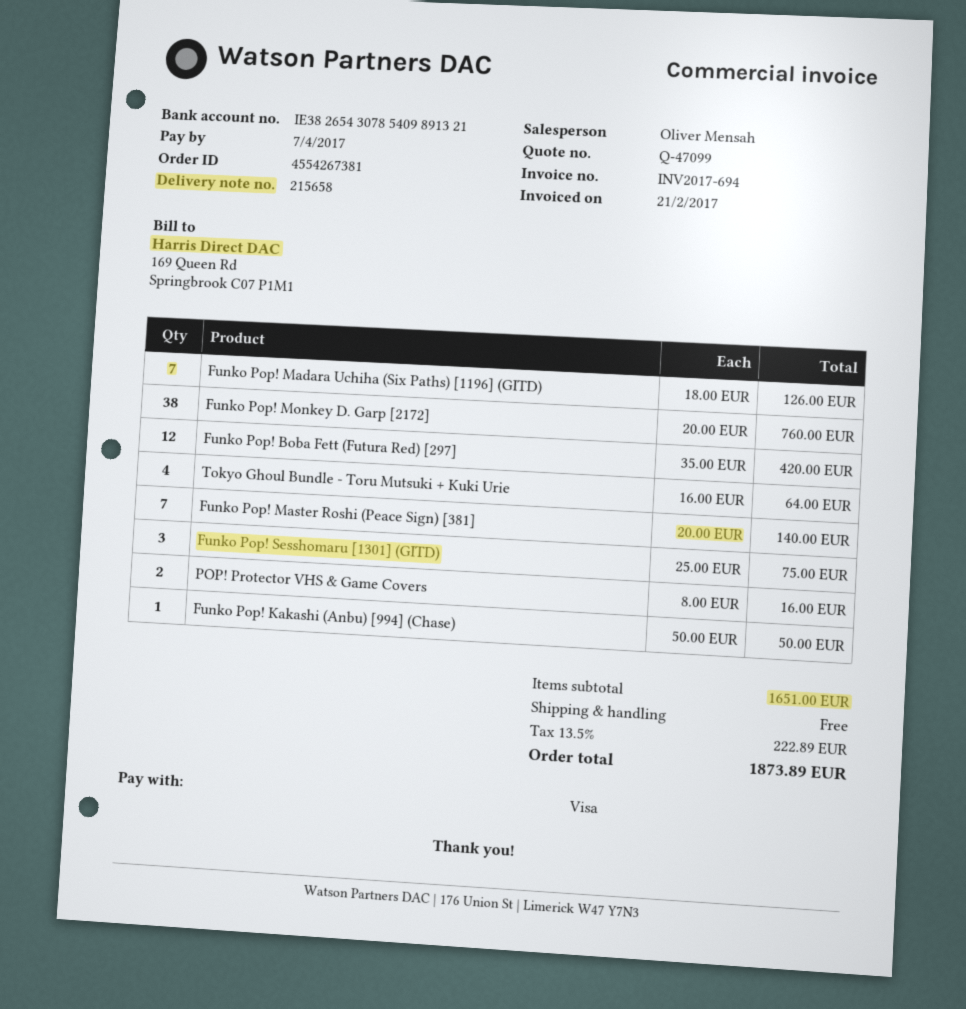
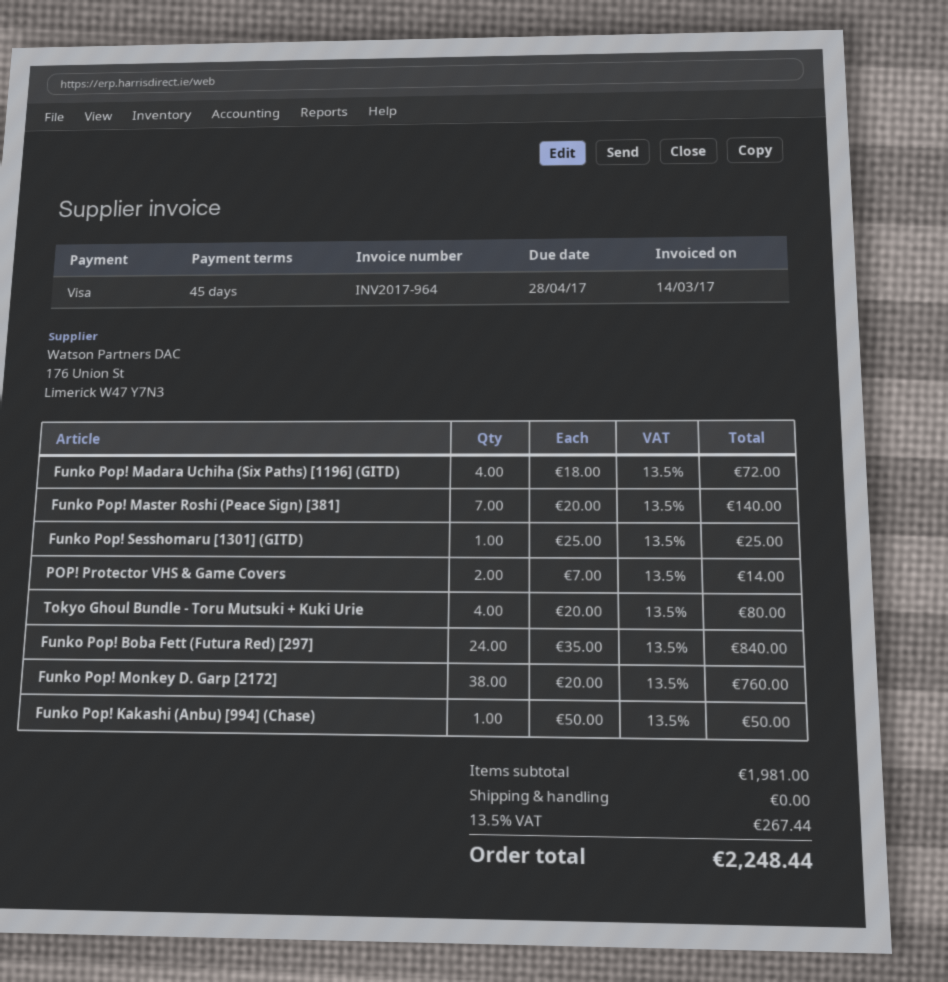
invoice number: INV2017-694 -> INV2017-964
invoice date: 2017-02-21 -> 2017-03-14
due date: 2017-04-07 -> 2017-04-28
Funko Pop! Madara Uchiha (Six Paths) [1196] (GITD): 7 x 18.00 = 126.00 -> 4 x 18.00 = 72.00
Funko Pop! Boba Fett (Futura Red) [297]: 12 x 35.00 = 420.00 -> 24 x 35.00 = 840.00
Tokyo Ghoul Bundle - Toru Mutsuki + Kuki Urie: 4 x 16.00 = 64.00 -> 4 x 20.00 = 80.00
Funko Pop! Sesshomaru [1301] (GITD): 3 x 25.00 = 75.00 -> 1 x 25.00 = 25.00
POP! Protector VHS & Game Covers: 2 x 8.00 = 16.00 -> 2 x 7.00 = 14.00
subtotal: 1651.00 -> 1981.00
tax: 13.5% = 222.89 -> 13.5% = 267.44
total: 1873.89 -> 2248.44

